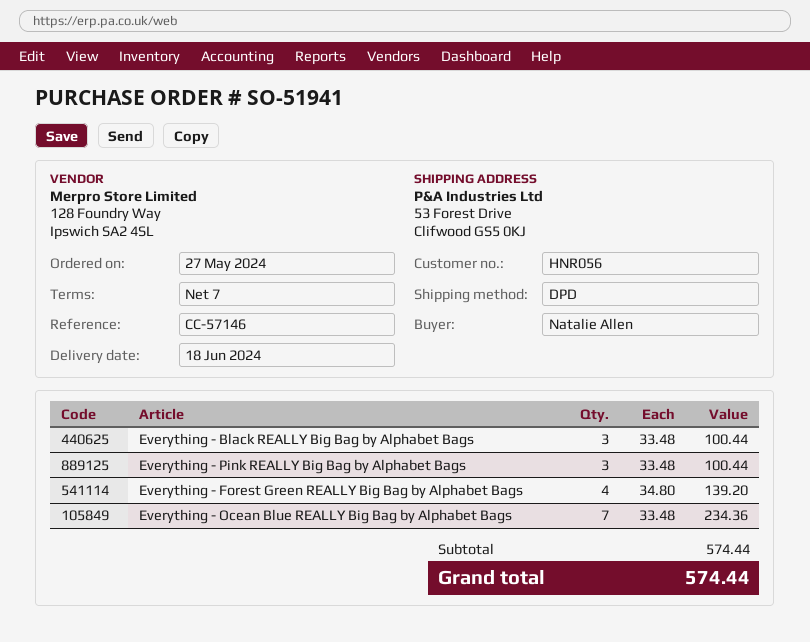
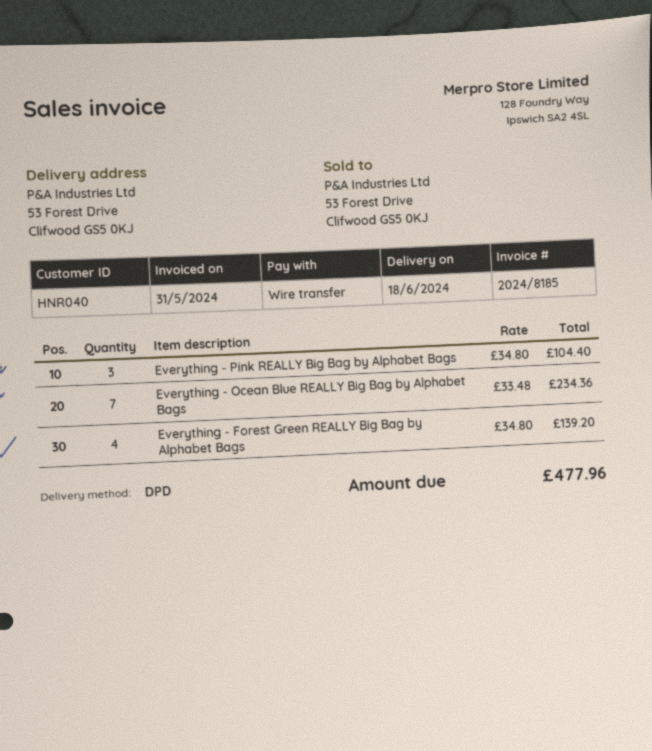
customer number: HNR056 -> HNR040
Everything - Black REALLY Big Bag by Alphabet Bags: 3 x 33.48 = 100.44 -> none
Everything - Pink REALLY Big Bag by Alphabet Bags: 3 x 33.48 = 100.44 -> 3 x 34.80 = 104.40
total: 574.44 -> 477.96

